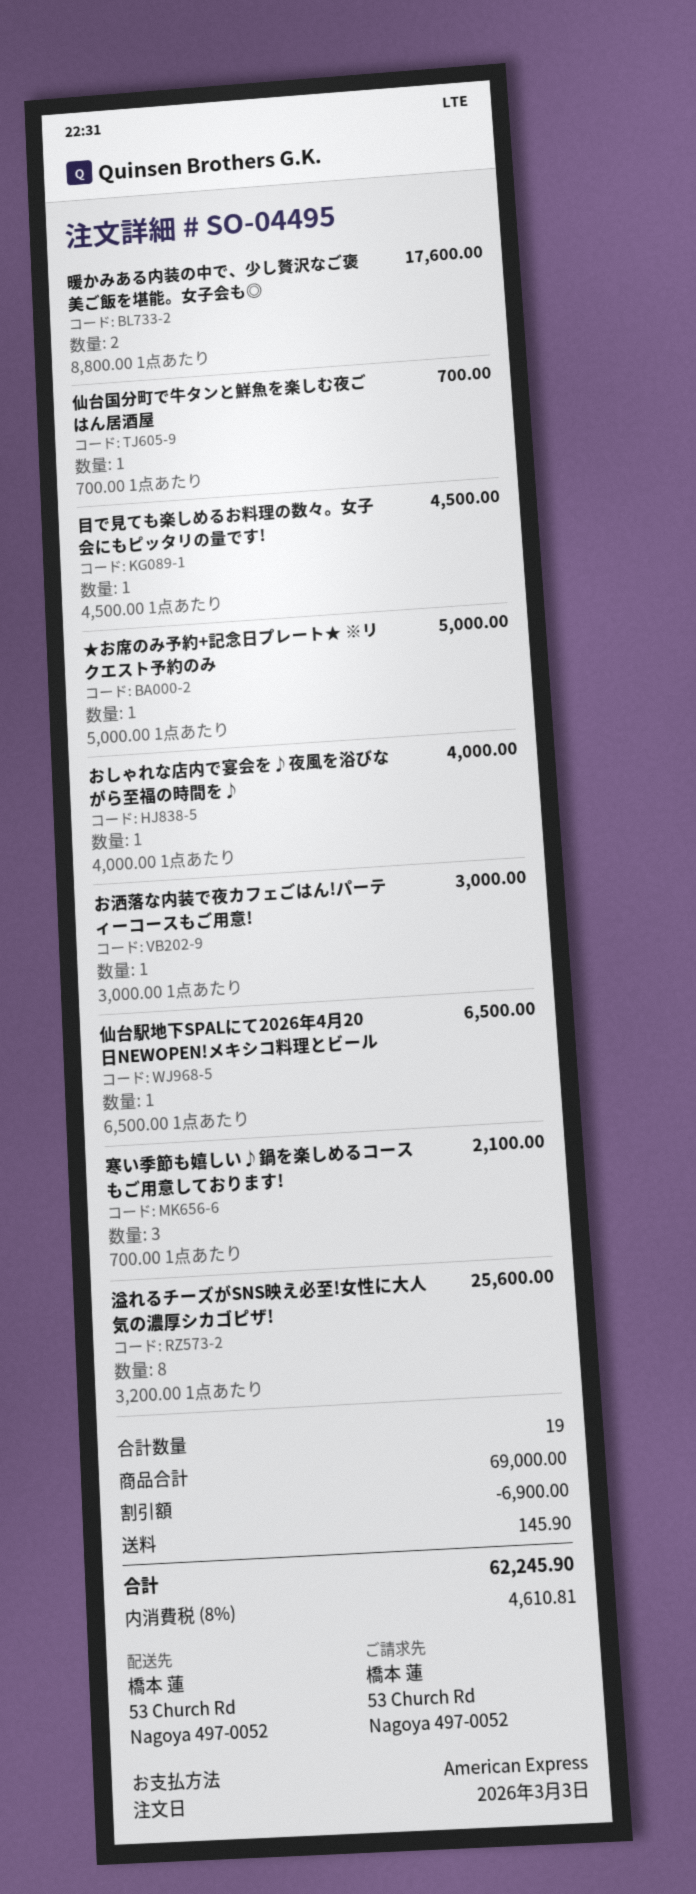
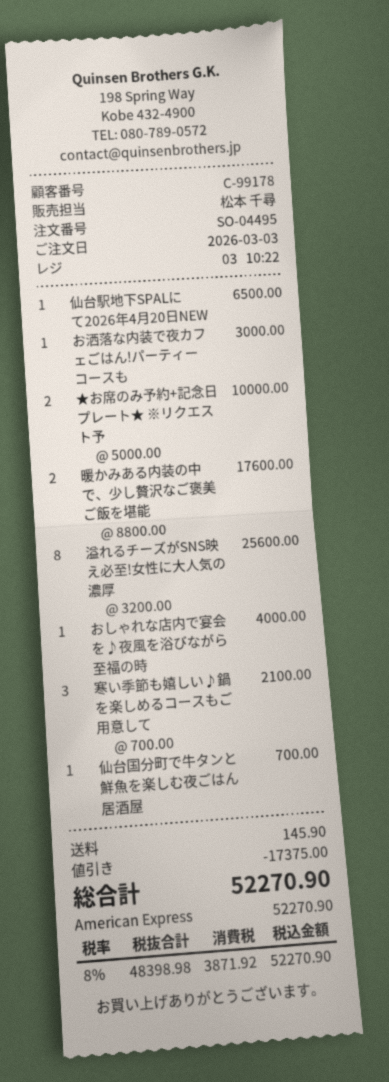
目で見ても楽しめるお料理の数々。女子会にもピッタリの量です!: 1 x 4500.00 = 4500.00 -> none
★お席のみ予約+記念日プレート★ ※リクエスト予約のみ: 1 x 5000.00 = 5000.00 -> 2 x 5000.00 = 10000.00
discount: 6900.00 -> 17375.00
tax: 8% = 4610.81 -> 8% = 3871.92
total: 62245.90 -> 52270.90

